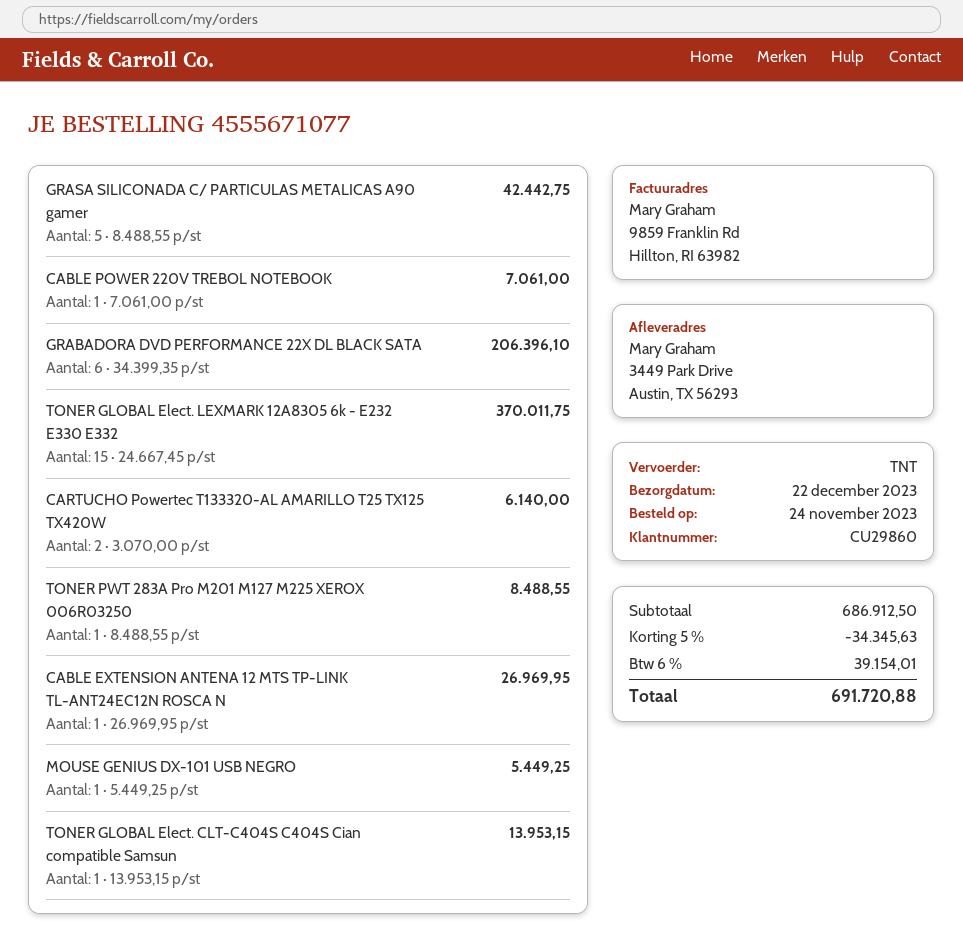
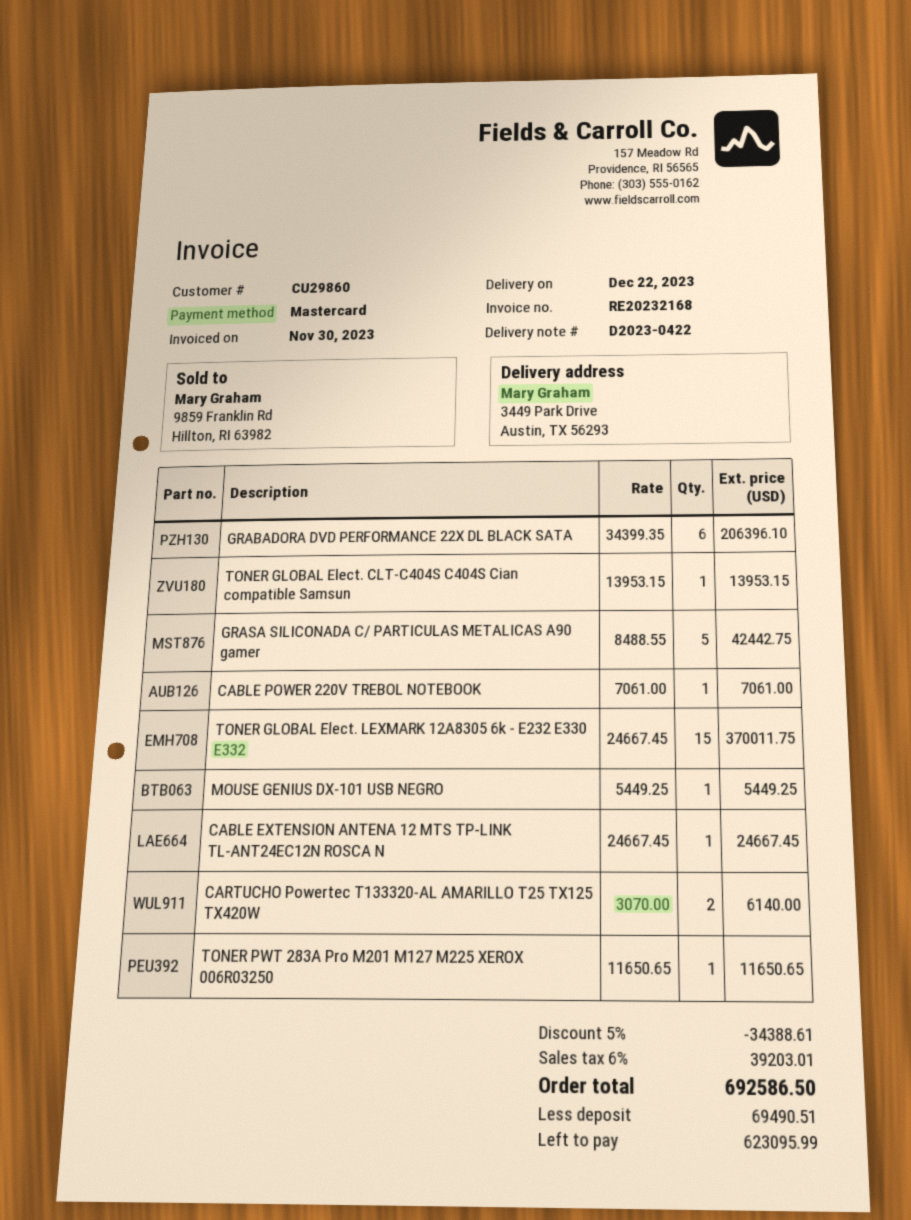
TONER PWT 283A Pro M201 M127 M225 XEROX 006R03250: 1 x 8488.55 = 8488.55 -> 1 x 11650.65 = 11650.65
CABLE EXTENSION ANTENA 12 MTS TP-LINK TL-ANT24EC12N ROSCA N: 1 x 26969.95 = 26969.95 -> 1 x 24667.45 = 24667.45
discount: 5% = 34345.63 -> 5% = 34388.61
tax: 6% = 39154.01 -> 6% = 39203.01
total: 691720.88 -> 692586.50

